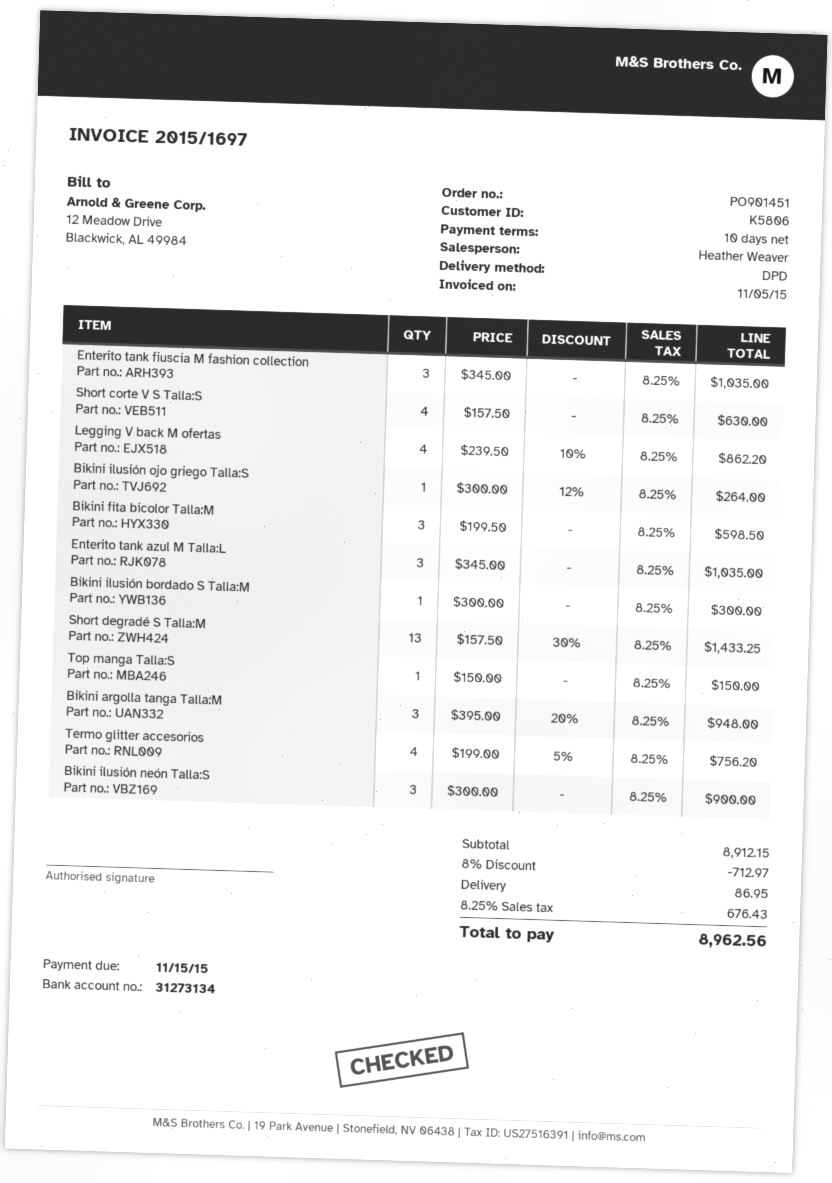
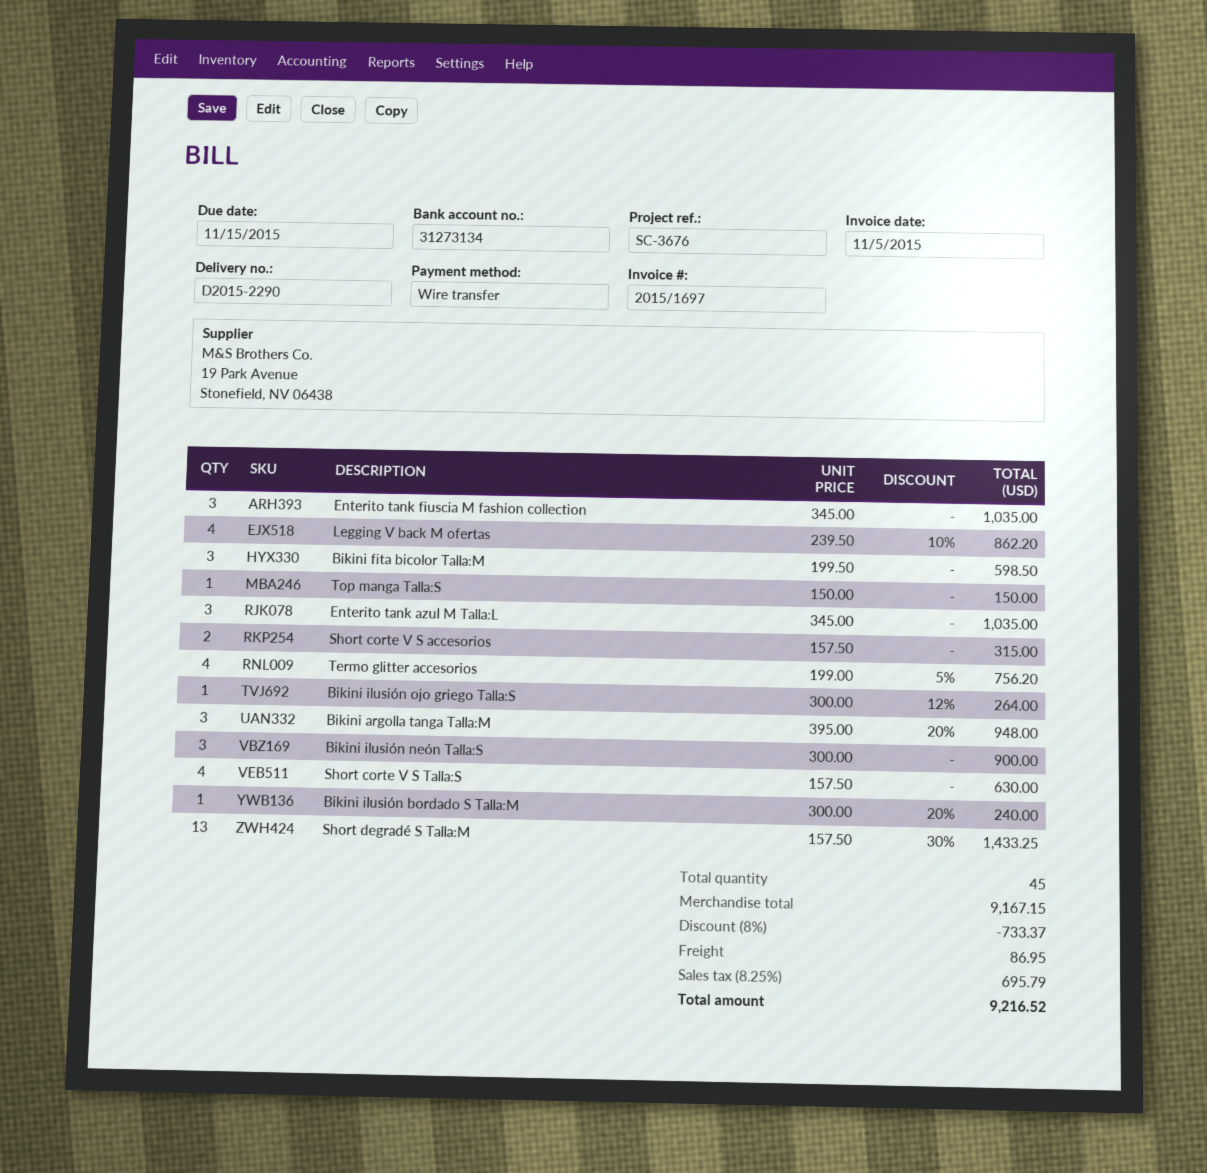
Bikini ilusión bordado S Talla:M: 1 x 300.00 = 300.00 -> 1 x 300.00 - 20% = 240.00
Short corte V S accesorios: none -> 2 x 157.50 = 315.00
subtotal: 8912.15 -> 9167.15
discount: 8% = 712.97 -> 8% = 733.37
tax: 8.25% = 676.43 -> 8.25% = 695.79
total: 8962.56 -> 9216.52

